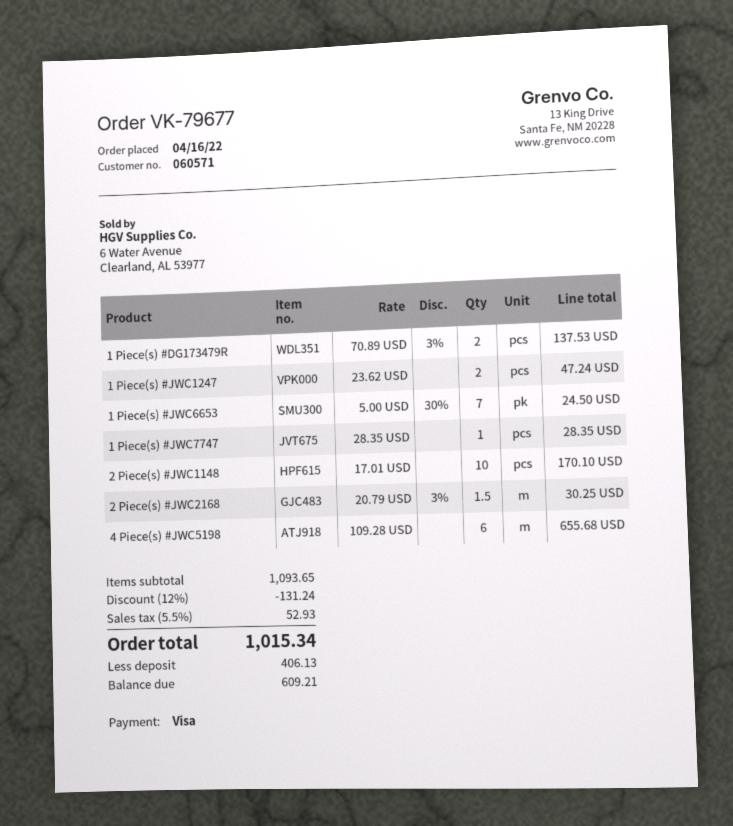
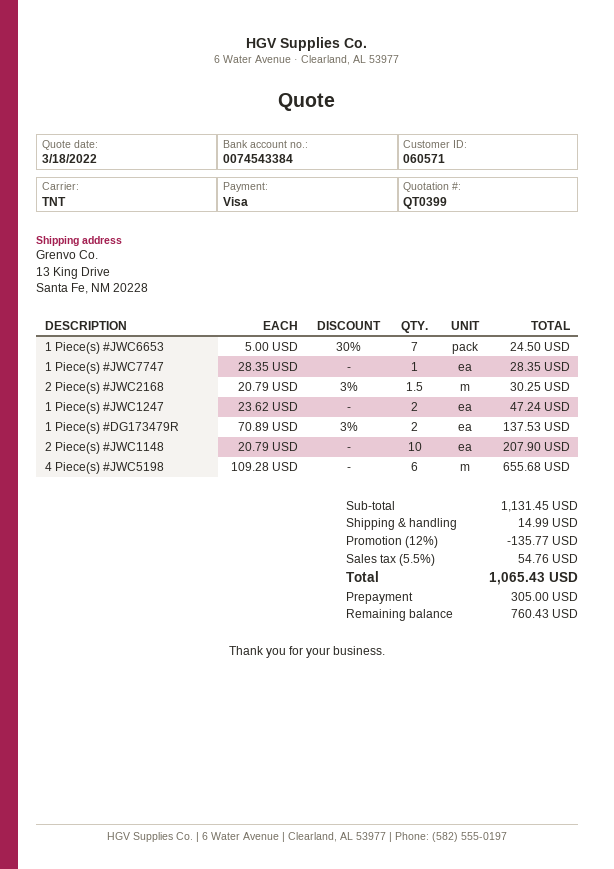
2 Piece(s) #JWC1148: 10 x 17.01 = 170.10 -> 10 x 20.79 = 207.90
subtotal: 1093.65 -> 1131.45
discount: 12% = 131.24 -> 12% = 135.77
shipping: none -> 14.99
tax: 5.5% = 52.93 -> 5.5% = 54.76
total: 1015.34 -> 1065.43
deposit: 406.13 -> 305.00
balance: 609.21 -> 760.43

